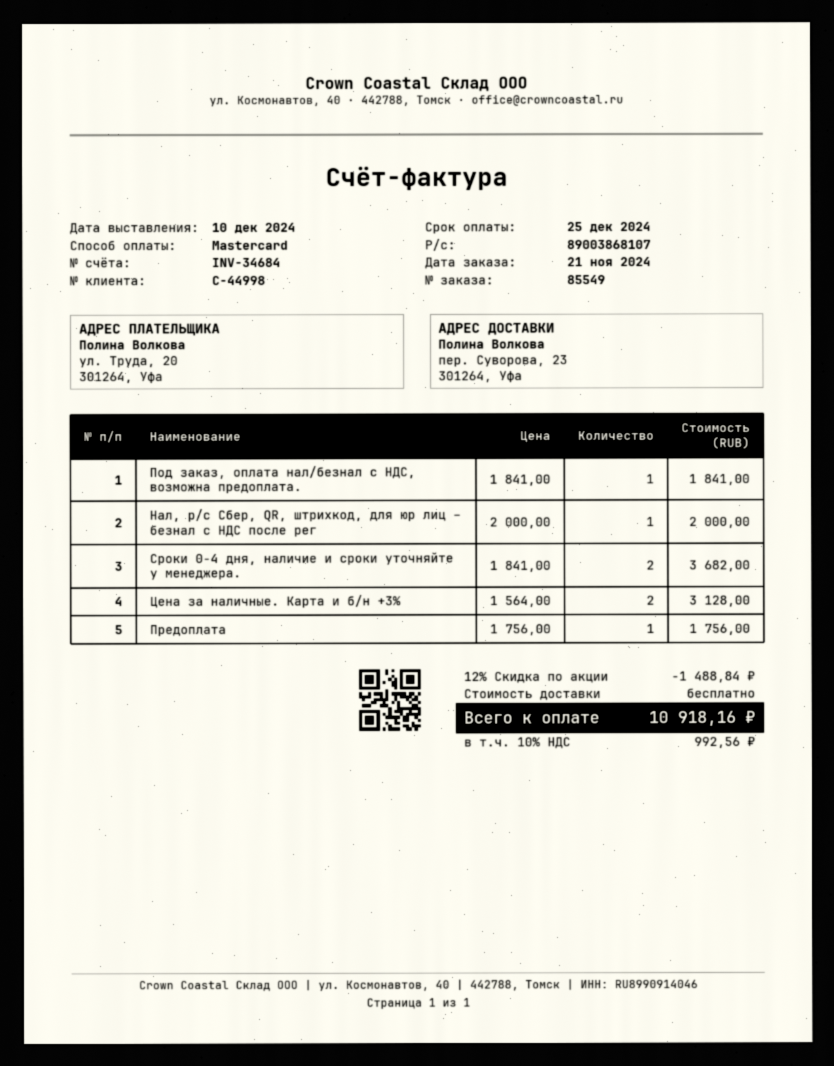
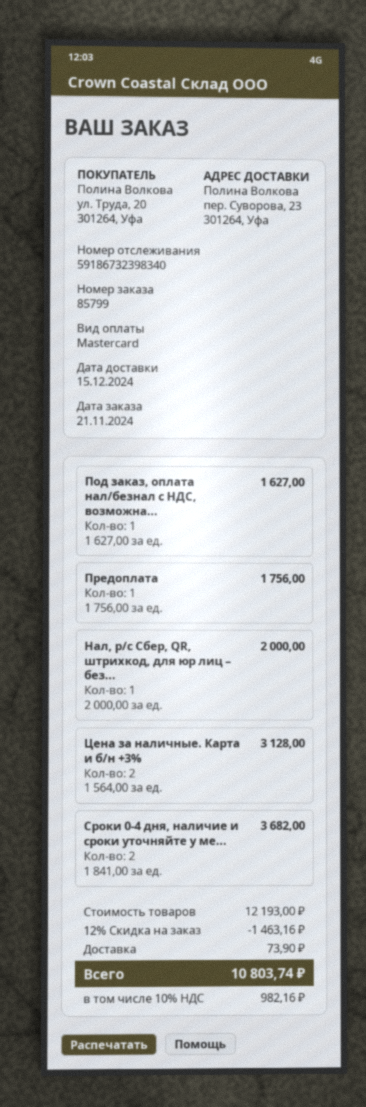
order number: 85549 -> 85799
Под заказ, оплата нал/безнал с НДС, возможна предоплата.: 1 x 1841.00 = 1841.00 -> 1 x 1627.00 = 1627.00
discount: 12% = 1488.84 -> 12% = 1463.16
shipping: 0.00 -> 73.90
tax: 10% = 992.56 -> 10% = 982.16
total: 10918.16 -> 10803.74

